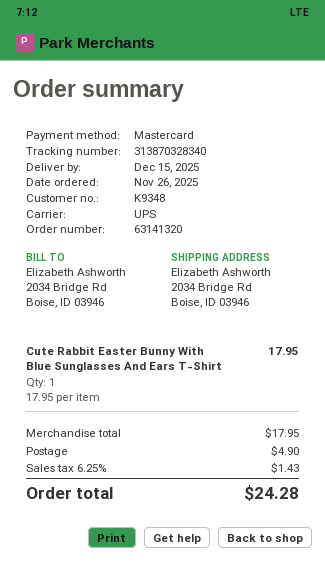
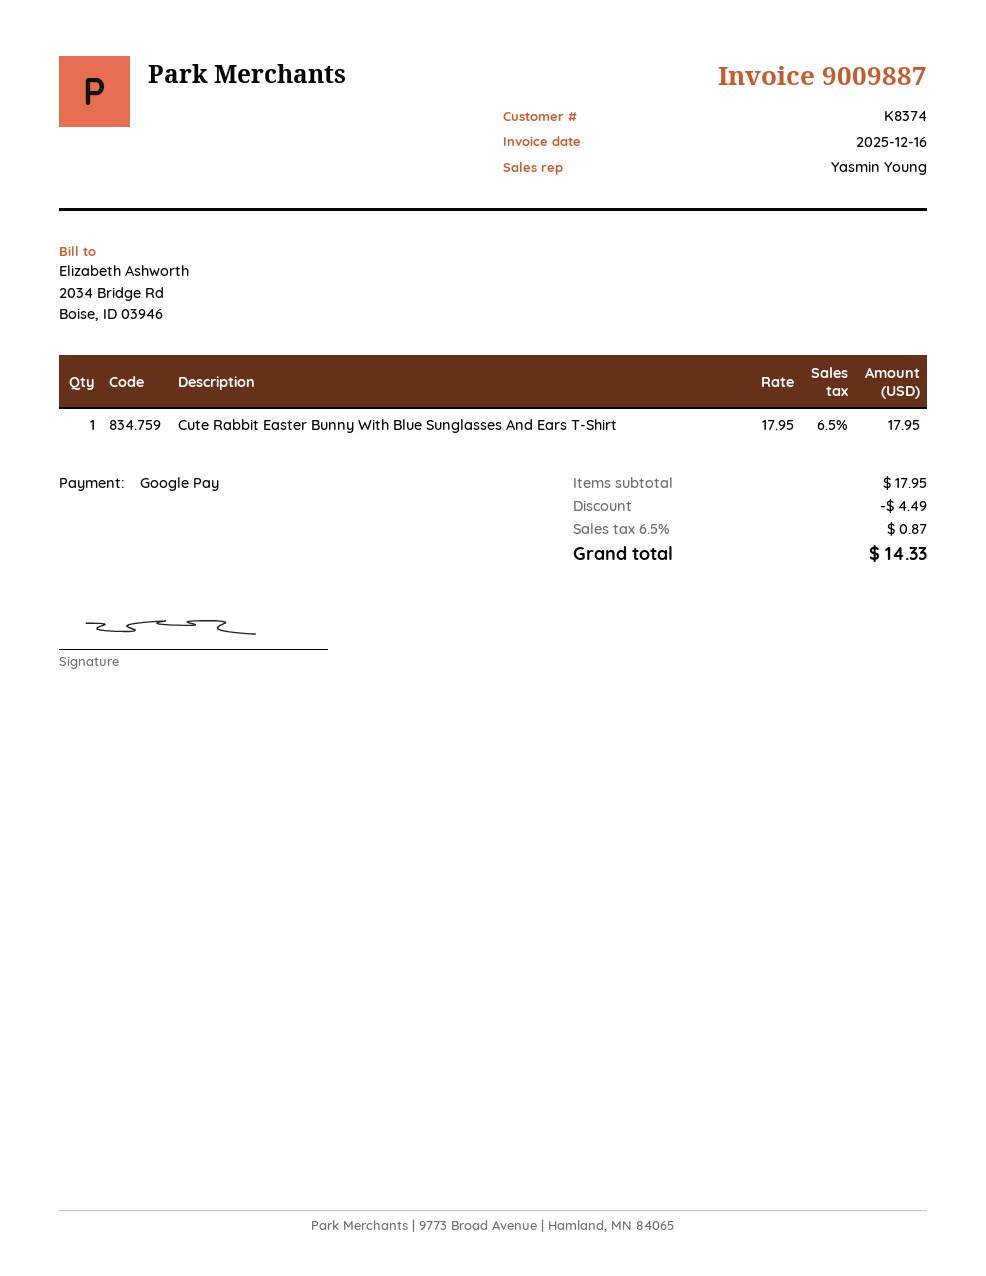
customer number: K9348 -> K8374
payment method: Mastercard -> Google Pay
discount: none -> 4.49
shipping: 4.90 -> none
tax: 6.25% = 1.43 -> 6.5% = 0.87
total: 24.28 -> 14.33

